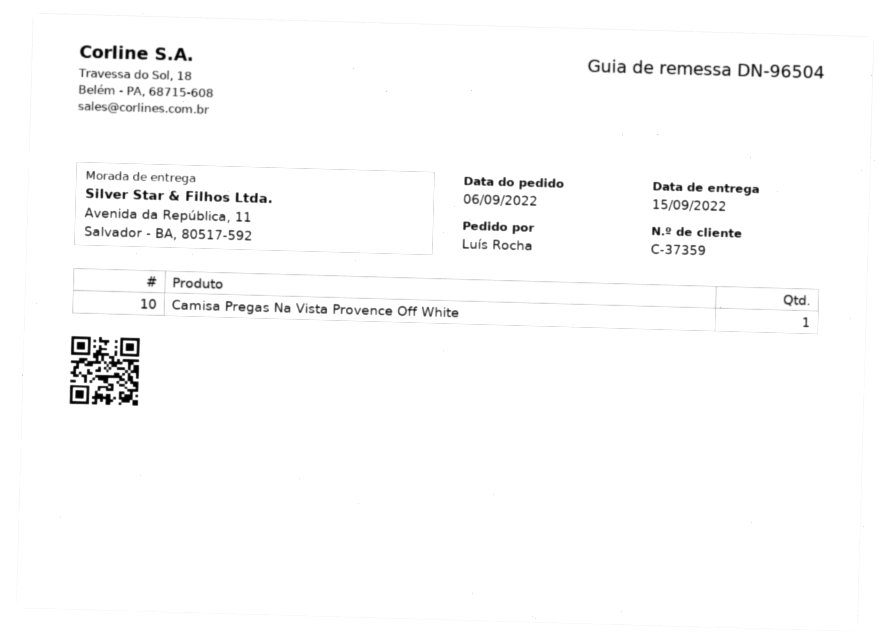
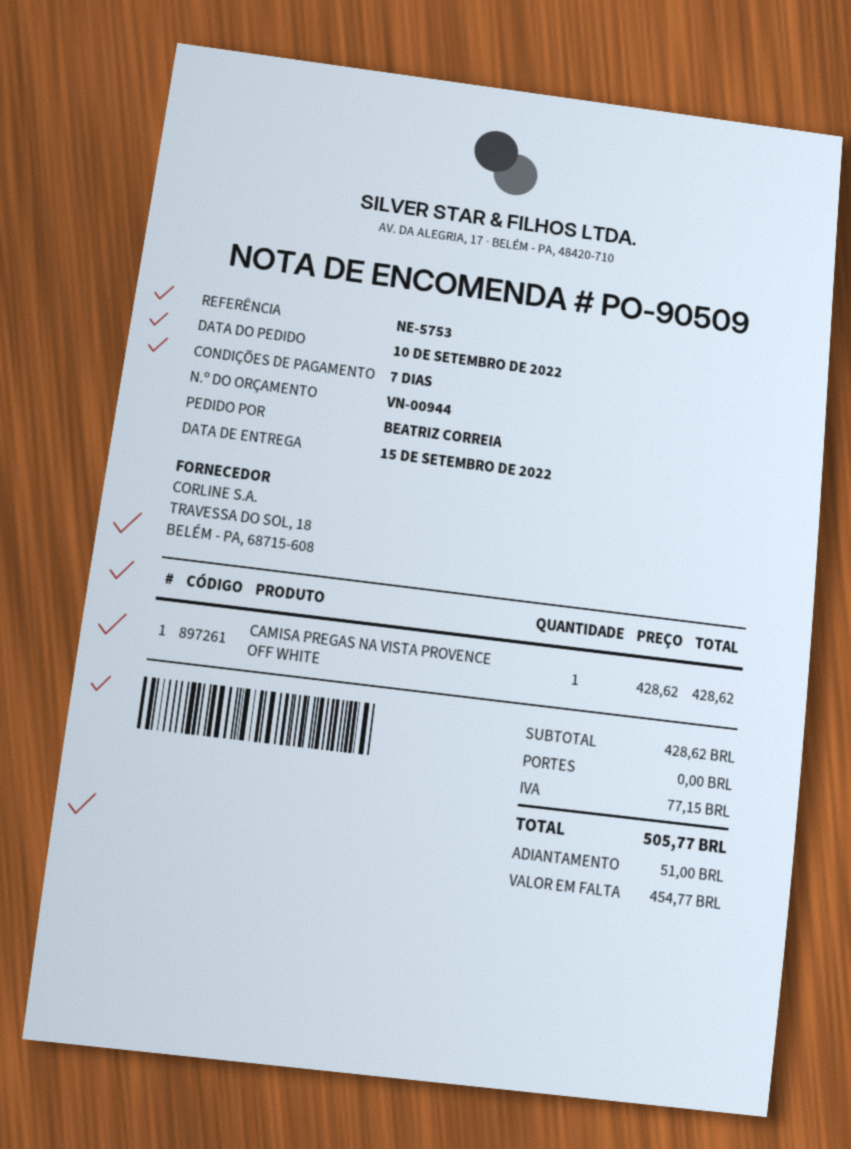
order date: 2022-09-06 -> 2022-09-10
ordered by: Luís Rocha -> BEATRIZ CORREIA

